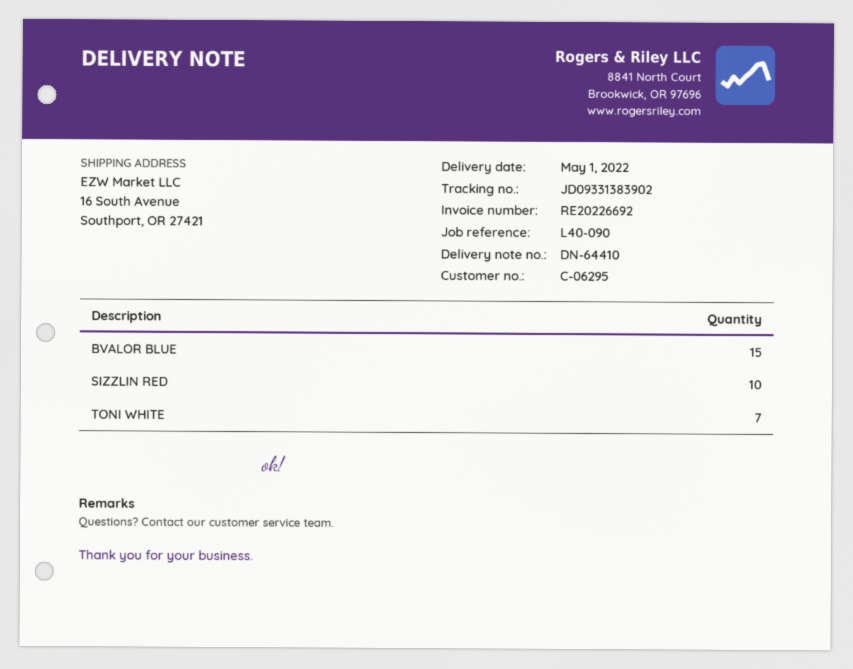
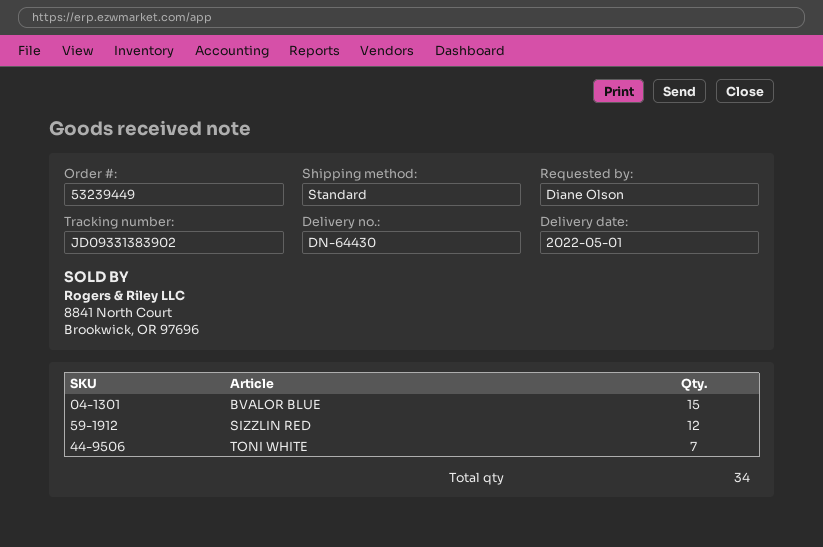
delivery note number: DN-64410 -> DN-64430
SIZZLIN RED: 10 -> 12

